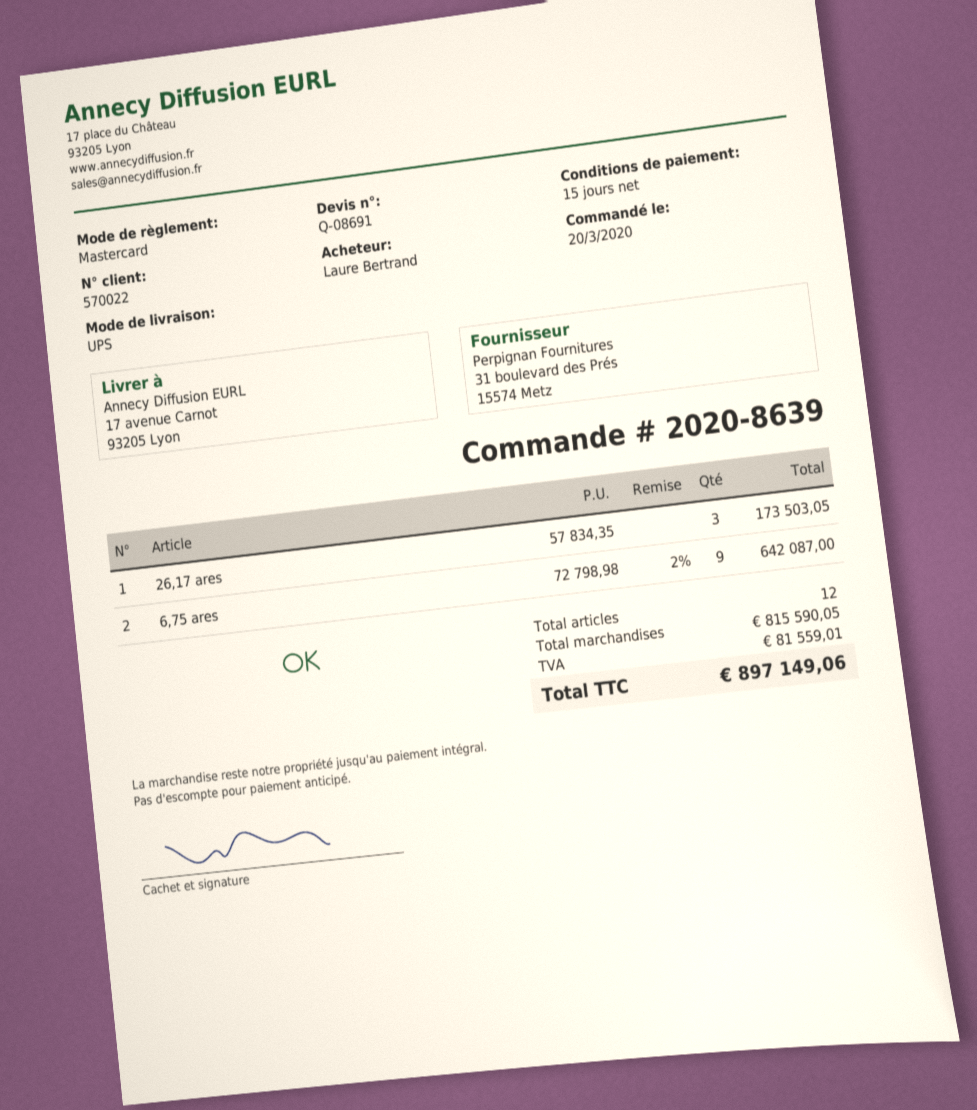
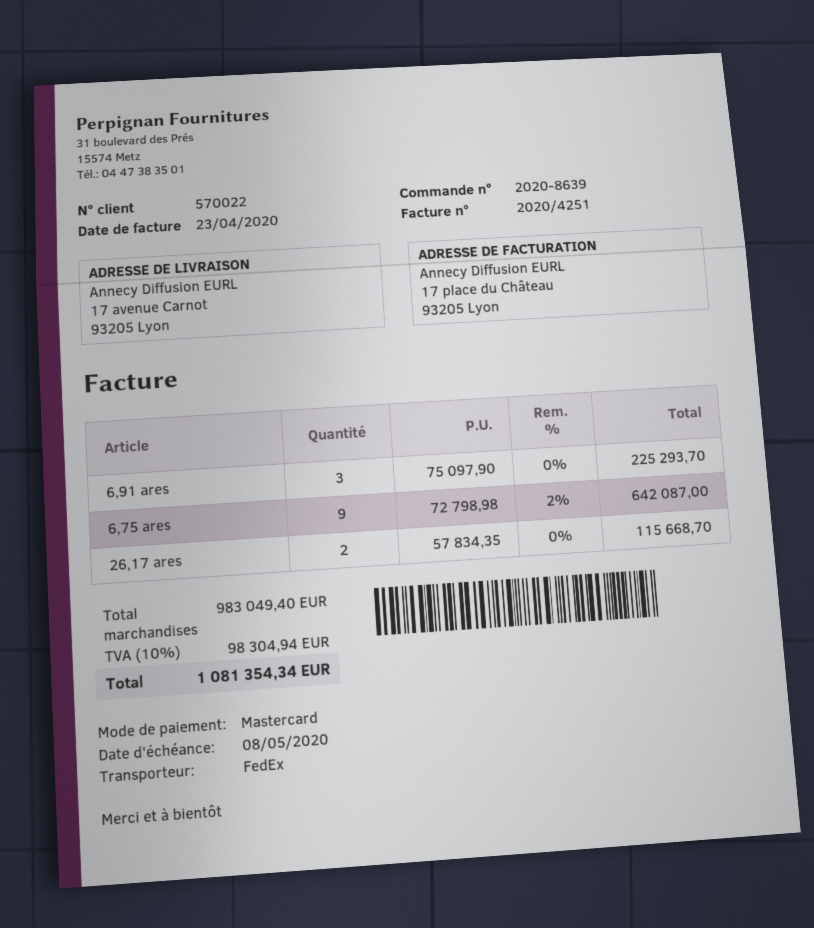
shipping method: UPS -> FedEx
26,17 ares: 3 x 57834.35 = 173503.05 -> 2 x 57834.35 = 115668.70
6,91 ares: none -> 3 x 75097.90 = 225293.70
subtotal: 815590.05 -> 983049.40
tax: 81559.01 -> 98304.94
total: 897149.06 -> 1081354.34

